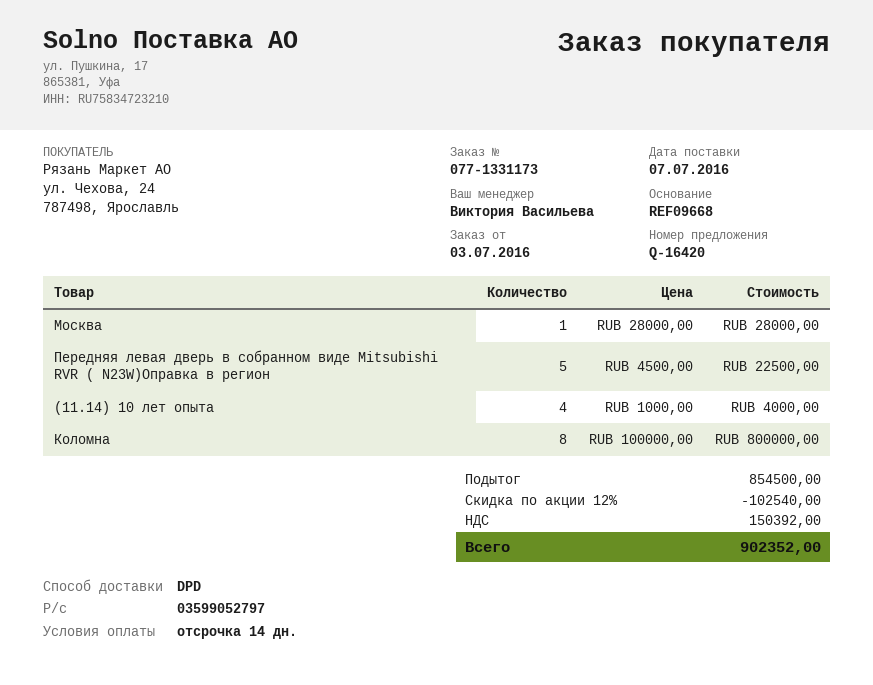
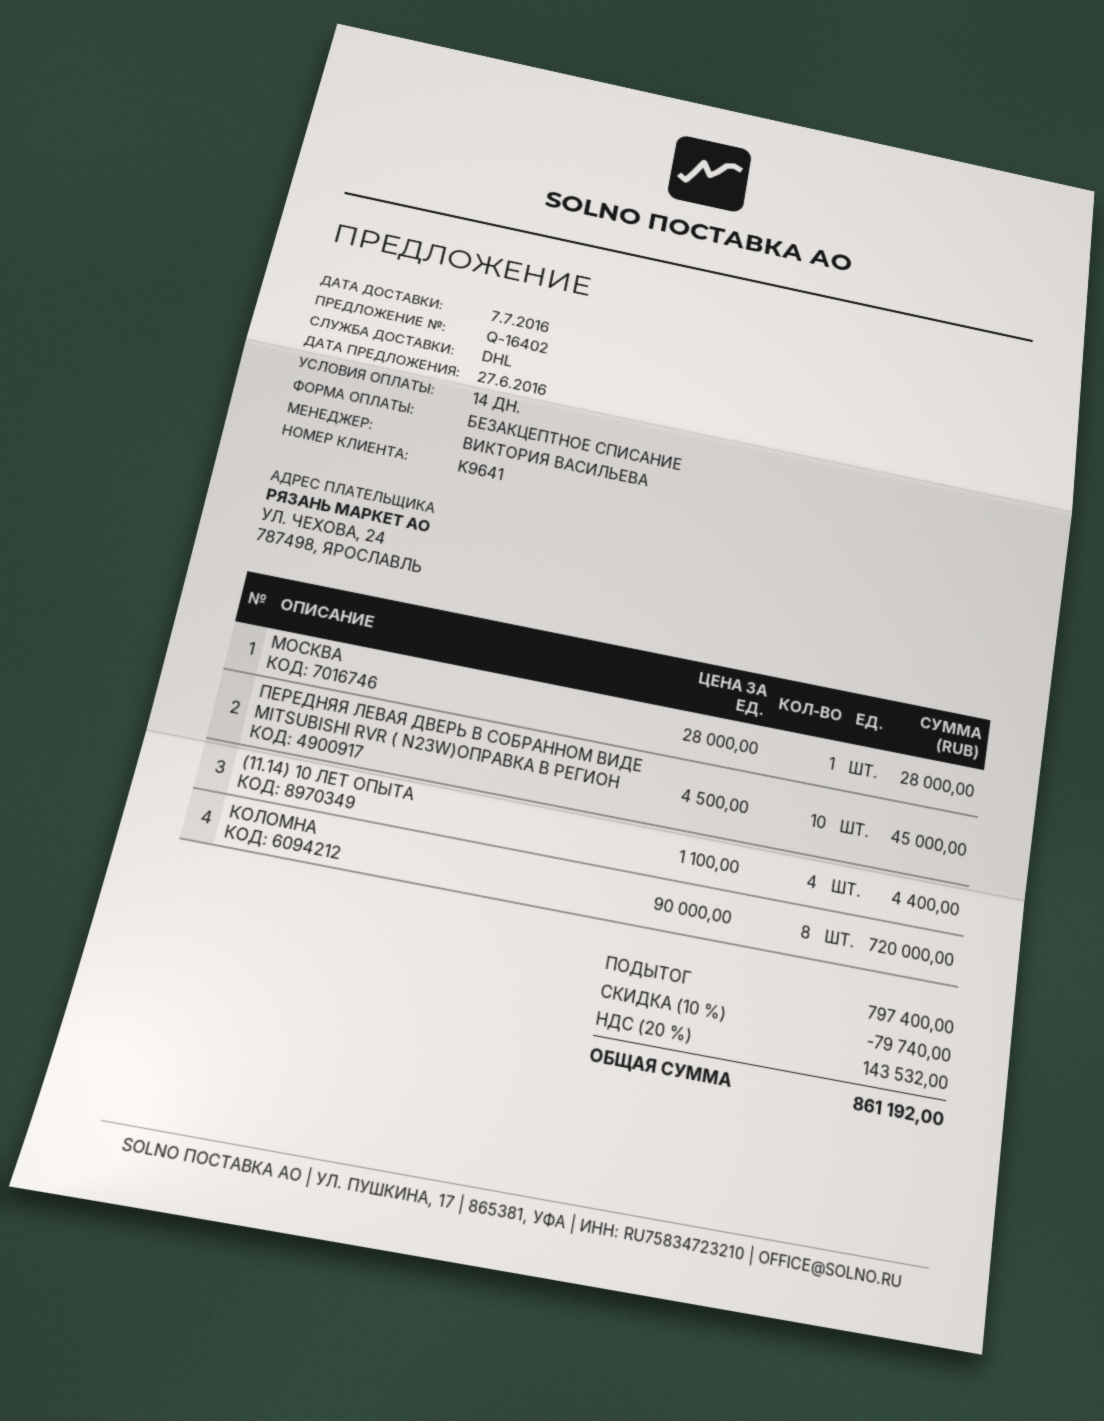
quote number: Q-16420 -> Q-16402
shipping method: DPD -> DHL
Передняя левая дверь в собранном виде Mitsubishi RVR ( N23W)Оправка в регион: 5 x 4500.00 = 22500.00 -> 10 x 4500.00 = 45000.00
(11.14) 10 лет опыта: 4 x 1000.00 = 4000.00 -> 4 x 1100.00 = 4400.00
Коломна: 8 x 100000.00 = 800000.00 -> 8 x 90000.00 = 720000.00
subtotal: 854500.00 -> 797400.00
discount: 12% = 102540.00 -> 10% = 79740.00
tax: 150392.00 -> 143532.00
total: 902352.00 -> 861192.00

